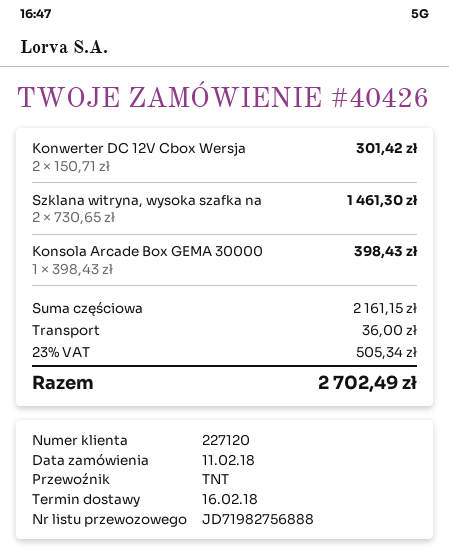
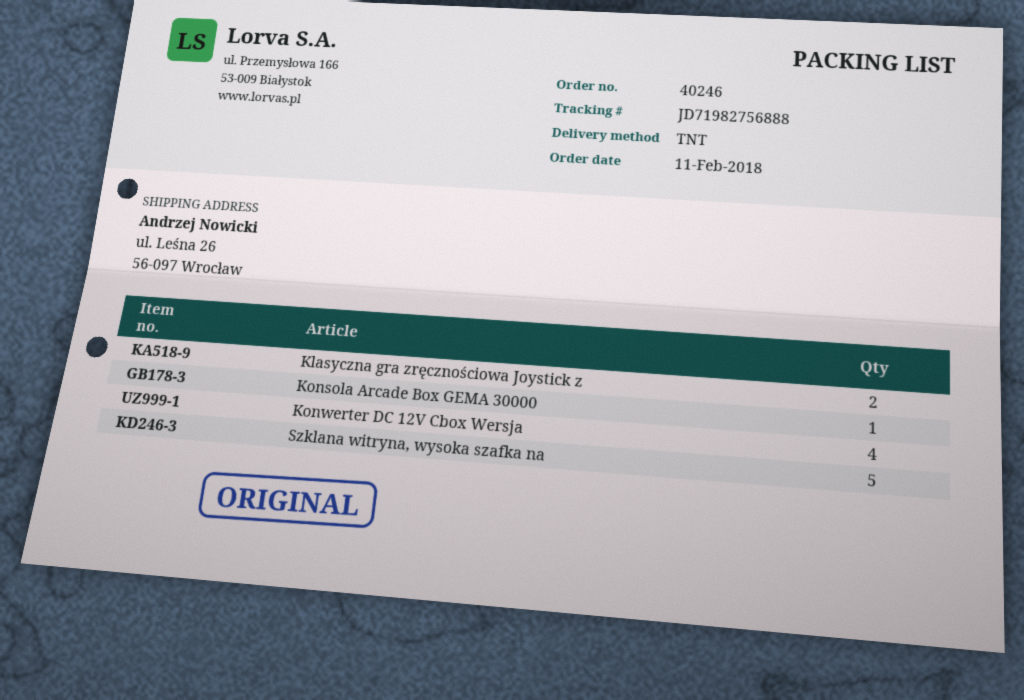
order number: 40426 -> 40246
Konwerter DC 12V Cbox Wersja: 2 -> 4
Szklana witryna, wysoka szafka na: 2 -> 5
Klasyczna gra zręcznościowa Joystick z: none -> 2

